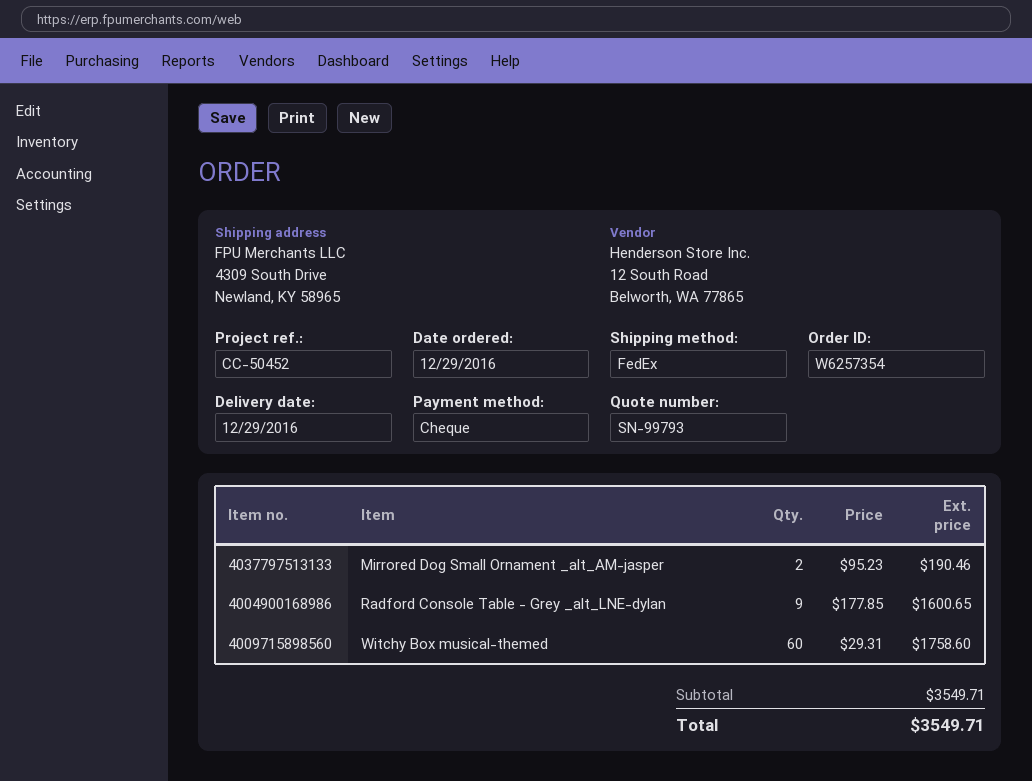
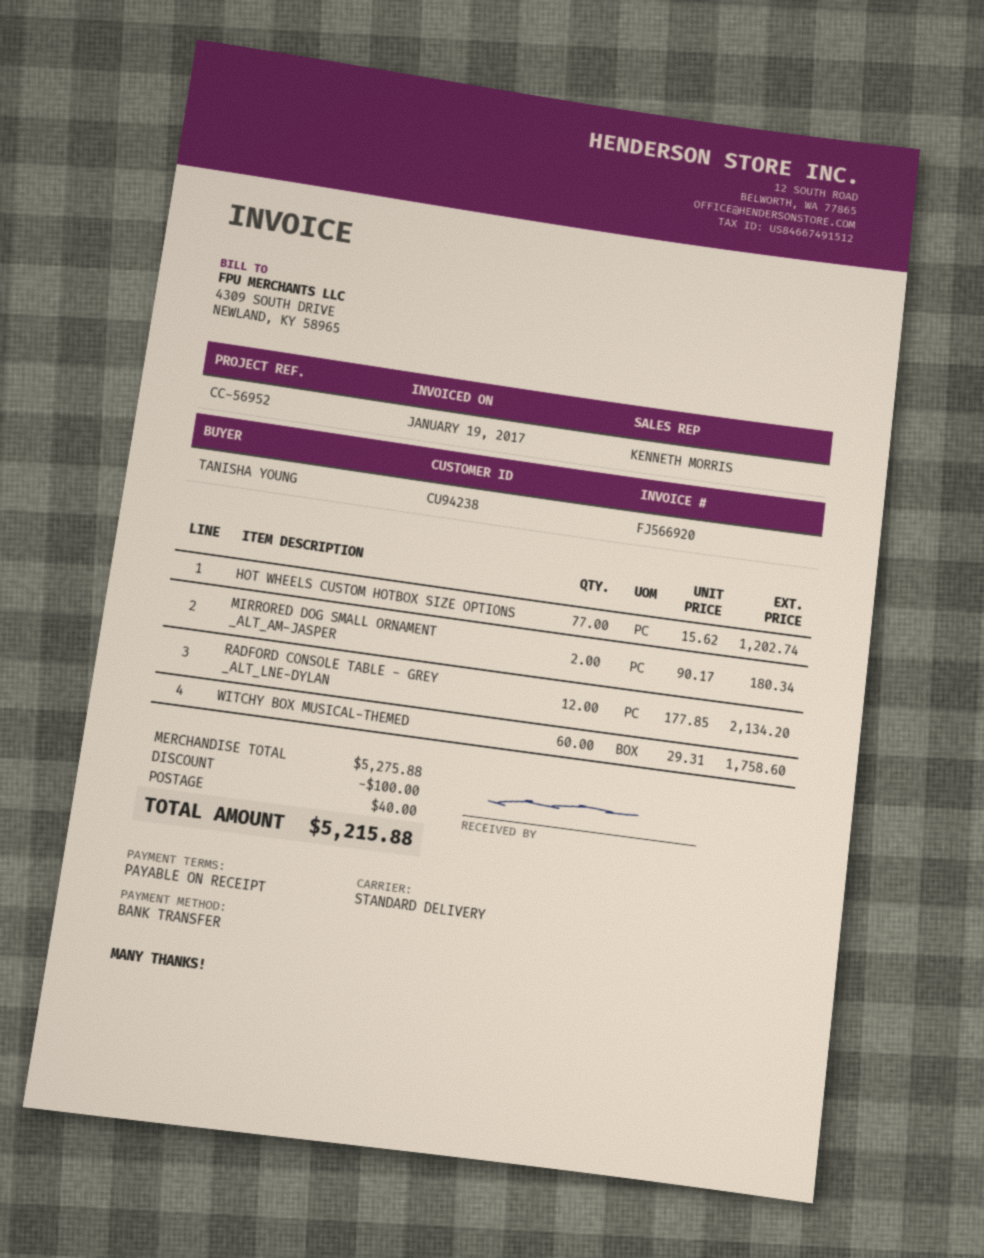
reference: CC-50452 -> CC-56952
payment method: cheque -> bank transfer
shipping method: FedEx -> standard
Mirrored Dog Small Ornament _alt_AM-jasper: 2 x 95.23 = 190.46 -> 2 x 90.17 = 180.34
Radford Console Table - Grey _alt_LNE-dylan: 9 x 177.85 = 1600.65 -> 12 x 177.85 = 2134.20
HOT WHEELS CUSTOM HOTBOX SIZE OPTIONS: none -> 77 x 15.62 = 1202.74
subtotal: 3549.71 -> 5275.88
discount: none -> 100.00
shipping: none -> 40.00
total: 3549.71 -> 5215.88

